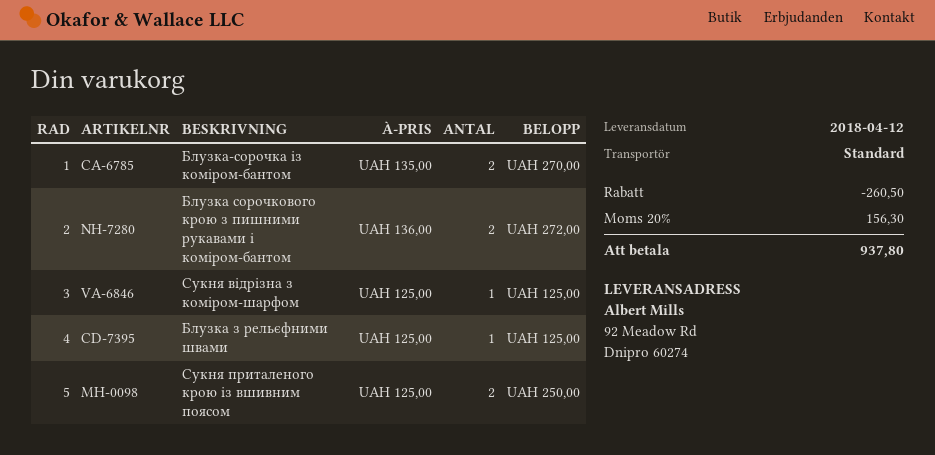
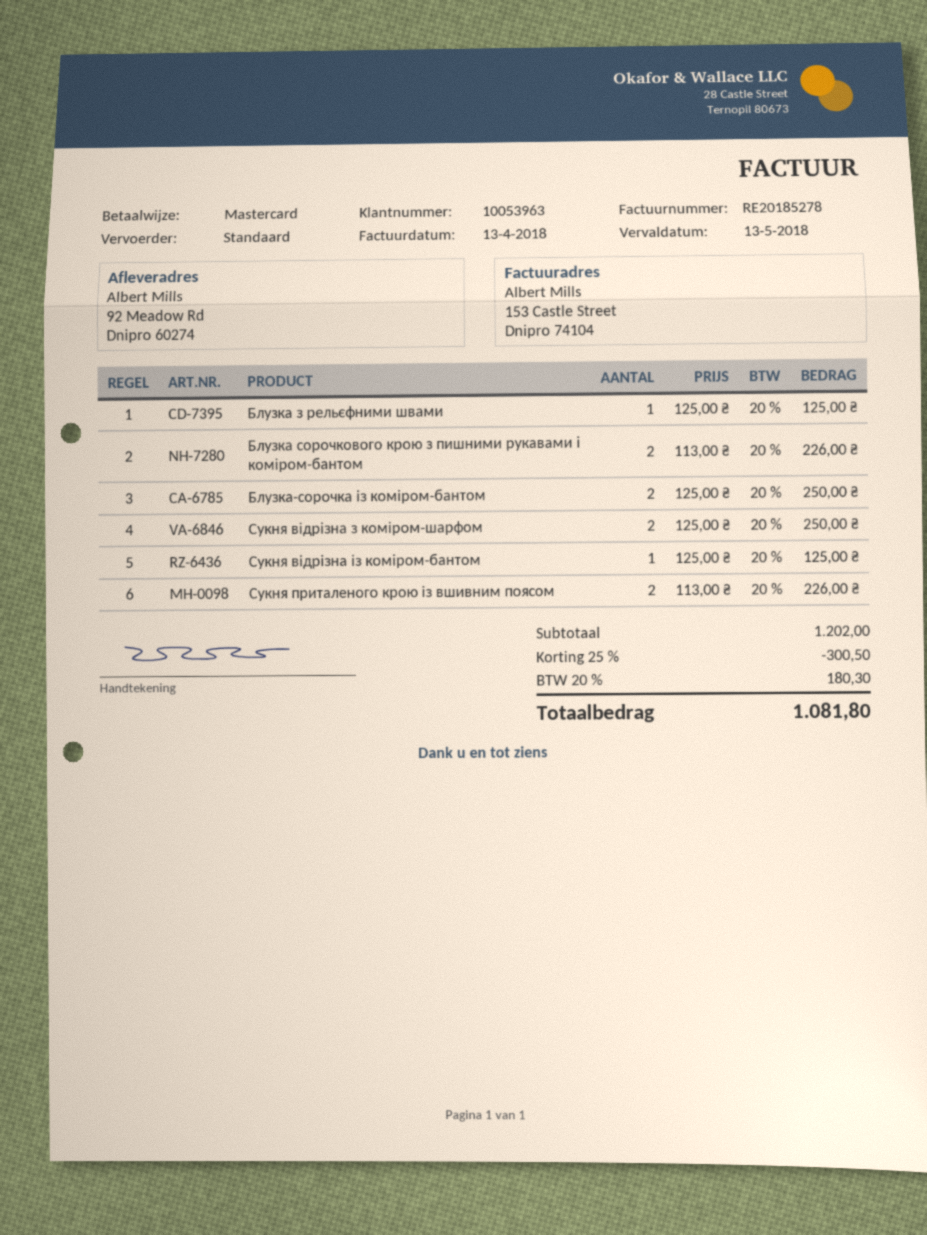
Блузка-сорочка із коміром-бантом: 2 x 135.00 = 270.00 -> 2 x 125.00 = 250.00
Блузка сорочкового крою з пишними рукавами і коміром-бантом: 2 x 136.00 = 272.00 -> 2 x 113.00 = 226.00
Сукня відрізна з коміром-шарфом: 1 x 125.00 = 125.00 -> 2 x 125.00 = 250.00
Сукня приталеного крою із вшивним поясом: 2 x 125.00 = 250.00 -> 2 x 113.00 = 226.00
Сукня відрізна із коміром-бантом: none -> 1 x 125.00 = 125.00
discount: 260.50 -> 300.50
tax: 20% = 156.30 -> 20% = 180.30
total: 937.80 -> 1081.80

